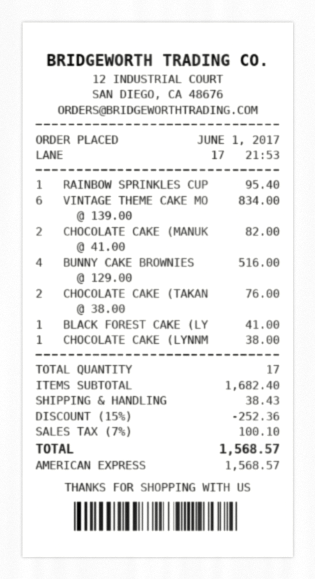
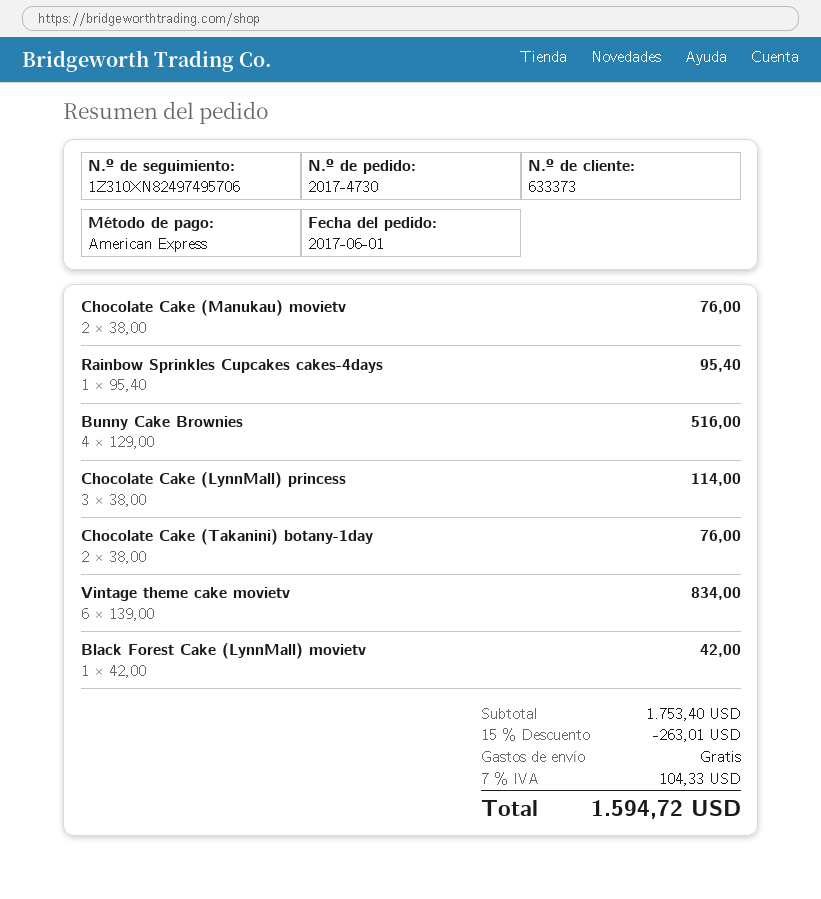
CHOCOLATE CAKE (MANUK: 2 x 41.00 = 82.00 -> 2 x 38.00 = 76.00
BLACK FOREST CAKE (LY: 1 x 41.00 = 41.00 -> 1 x 42.00 = 42.00
CHOCOLATE CAKE (LYNNM: 1 x 38.00 = 38.00 -> 3 x 38.00 = 114.00
subtotal: 1682.40 -> 1753.40
discount: 15% = 252.36 -> 15% = 263.01
shipping: 38.43 -> 0.00
tax: 7% = 100.10 -> 7% = 104.33
total: 1568.57 -> 1594.72

